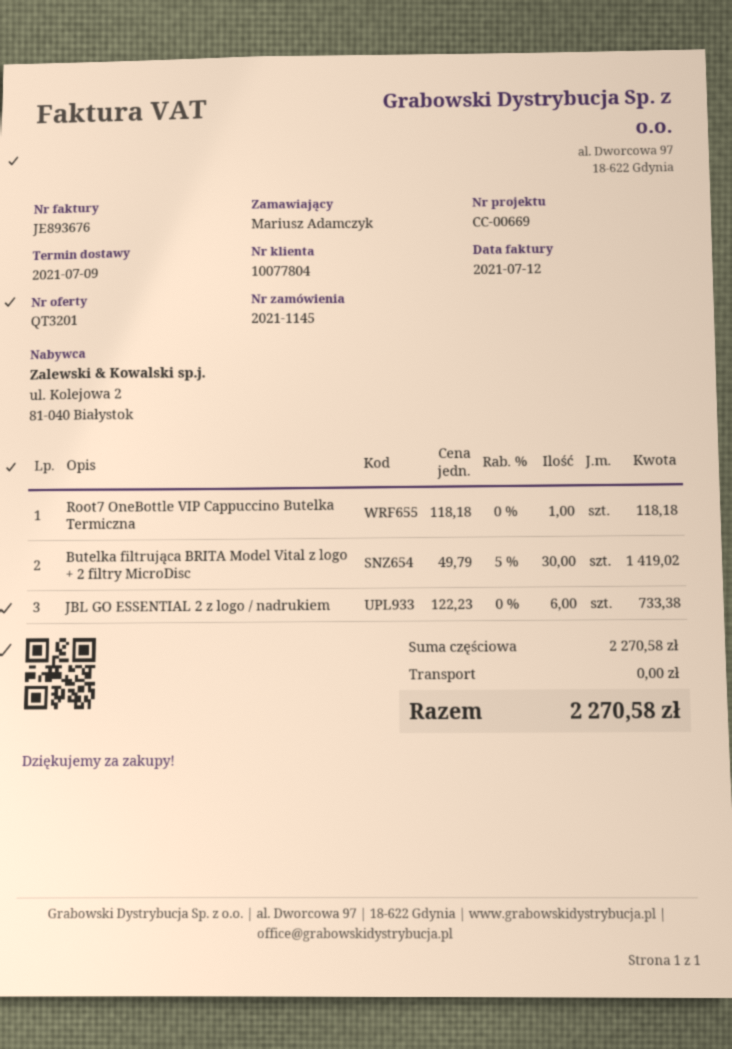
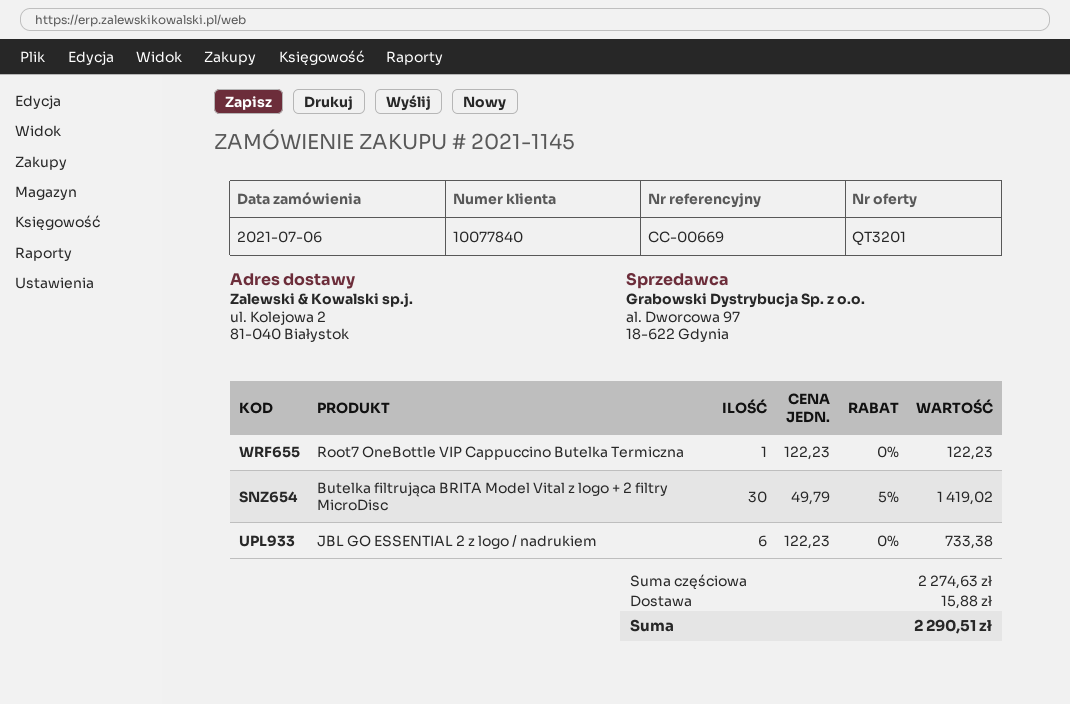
customer number: 10077804 -> 10077840
Root7 OneBottle VIP Cappuccino Butelka Termiczna: 1 x 118.18 = 118.18 -> 1 x 122.23 = 122.23
subtotal: 2270.58 -> 2274.63
shipping: 0.00 -> 15.88
total: 2270.58 -> 2290.51

